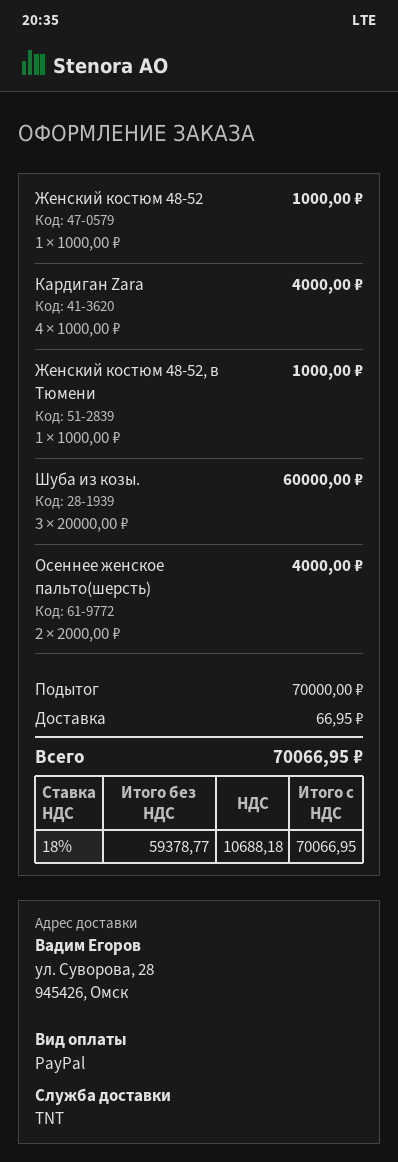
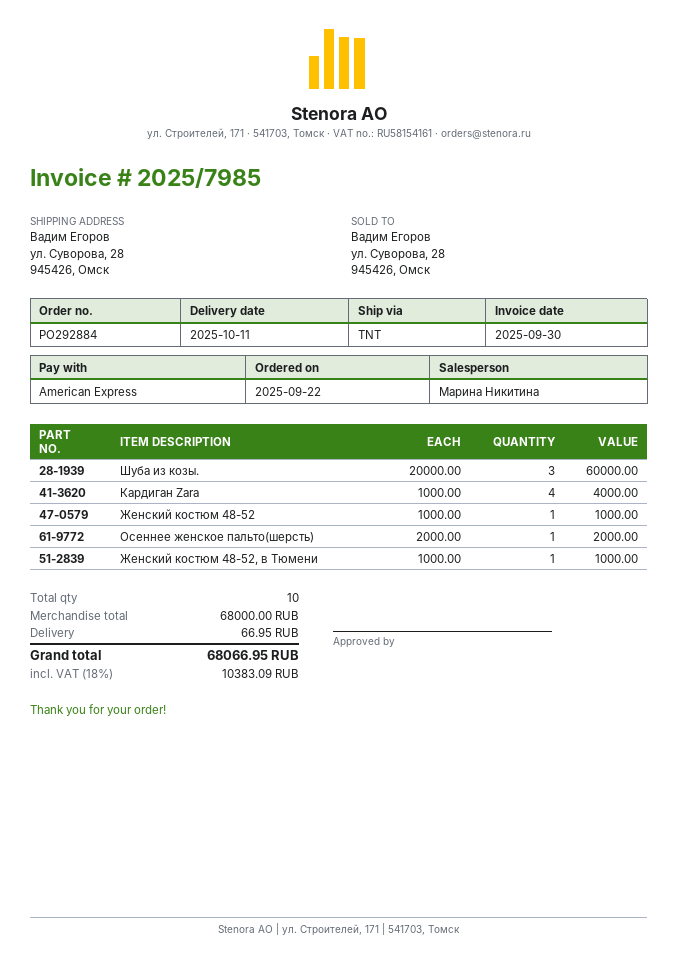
payment method: PayPal -> American Express
Осеннее женское пальто(шерсть): 2 x 2000.00 = 4000.00 -> 1 x 2000.00 = 2000.00
subtotal: 70000.00 -> 68000.00
tax: 18% = 10688.18 -> 18% = 10383.09
total: 70066.95 -> 68066.95

